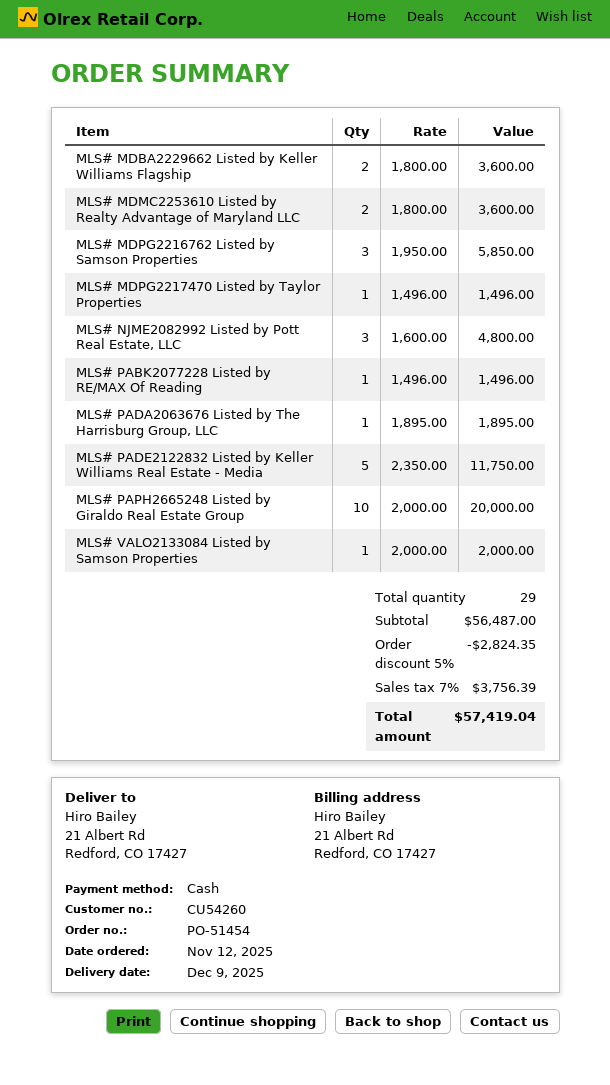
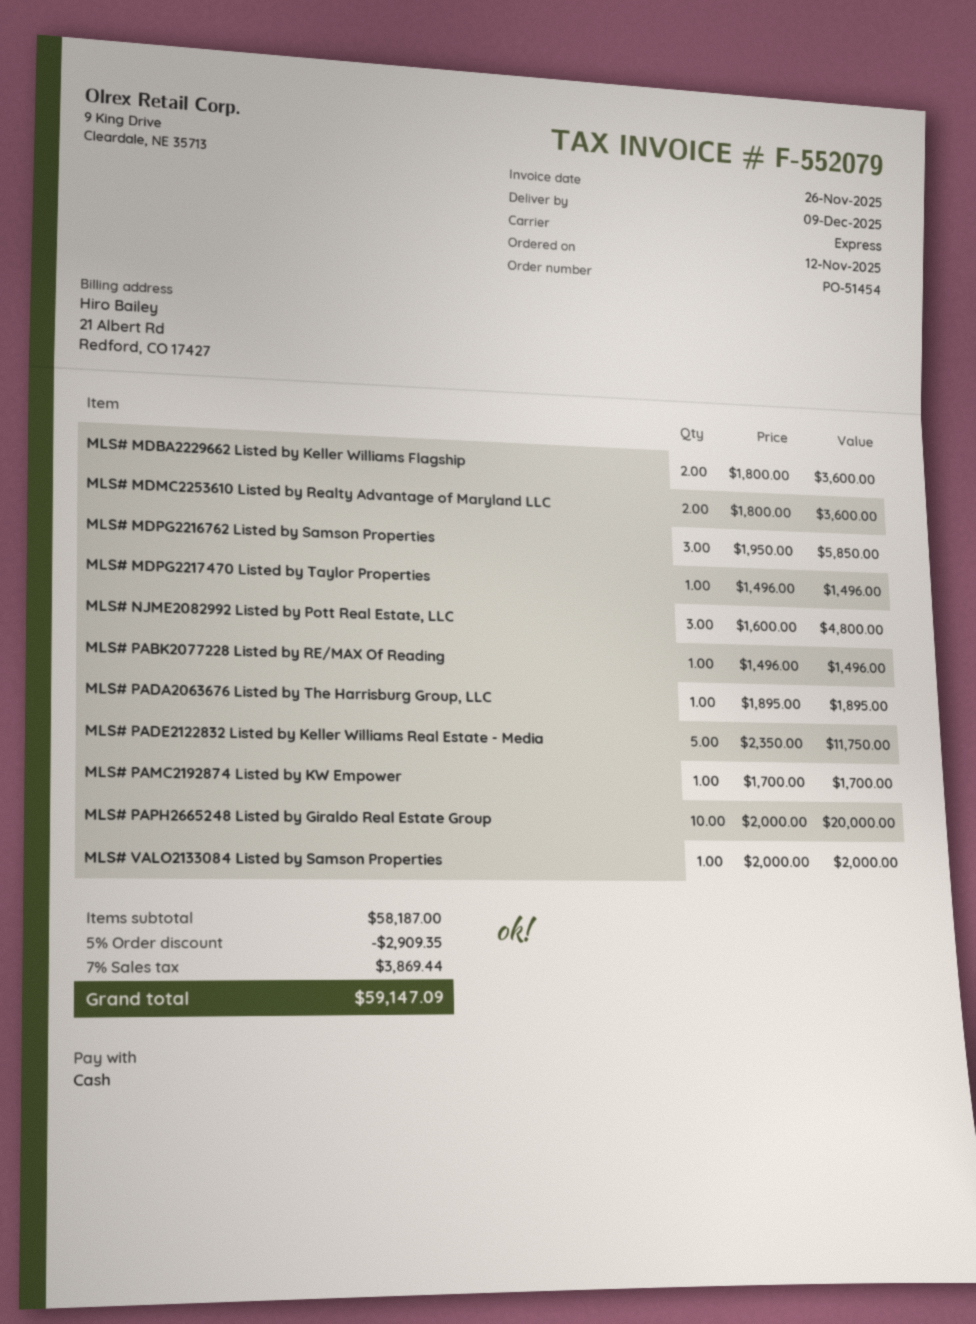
MLS# PAMC2192874 Listed by KW Empower: none -> 1 x 1700.00 = 1700.00
subtotal: 56487.00 -> 58187.00
discount: 5% = 2824.35 -> 5% = 2909.35
tax: 7% = 3756.39 -> 7% = 3869.44
total: 57419.04 -> 59147.09

